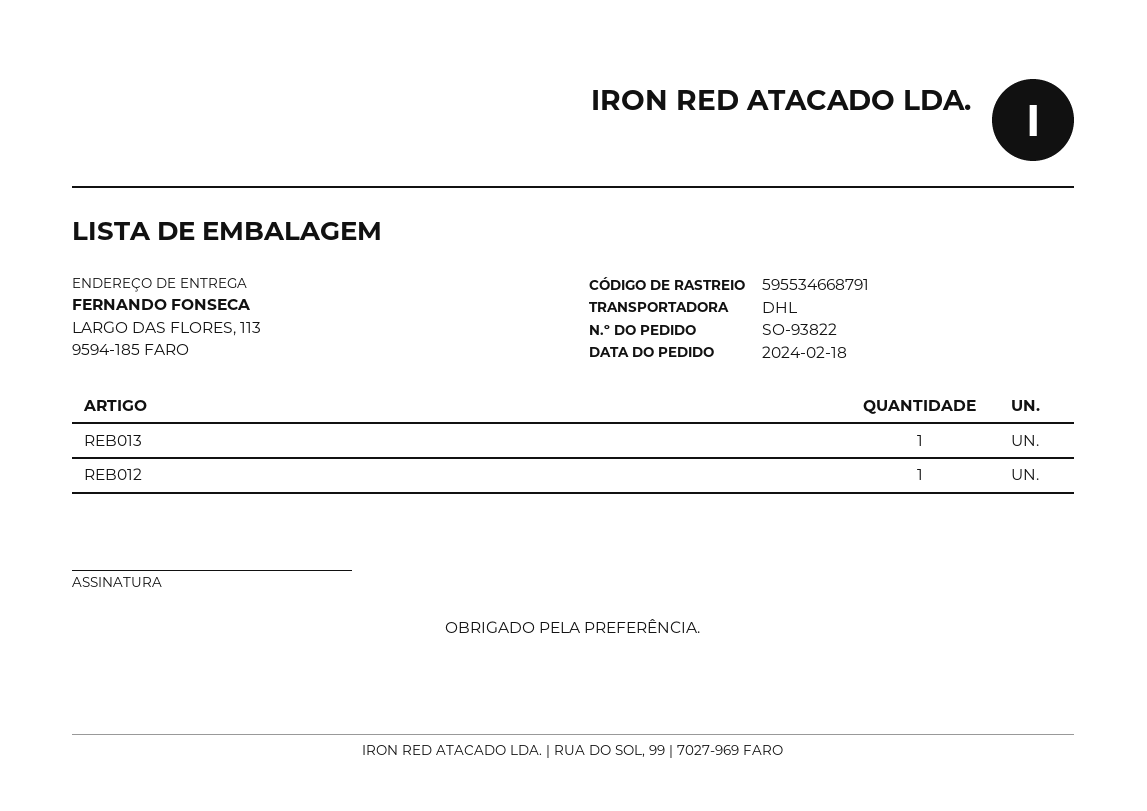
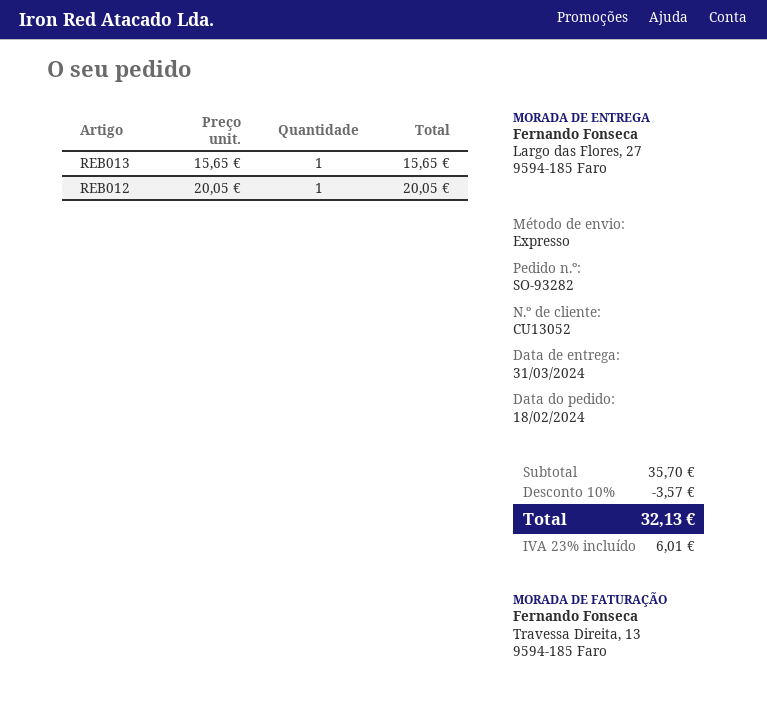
order number: SO-93822 -> SO-93282
shipping method: DHL -> express
ship to: LARGO DAS FLORES, 113, 9594-185 FARO -> Largo das Flores, 27, 9594-185 Faro

